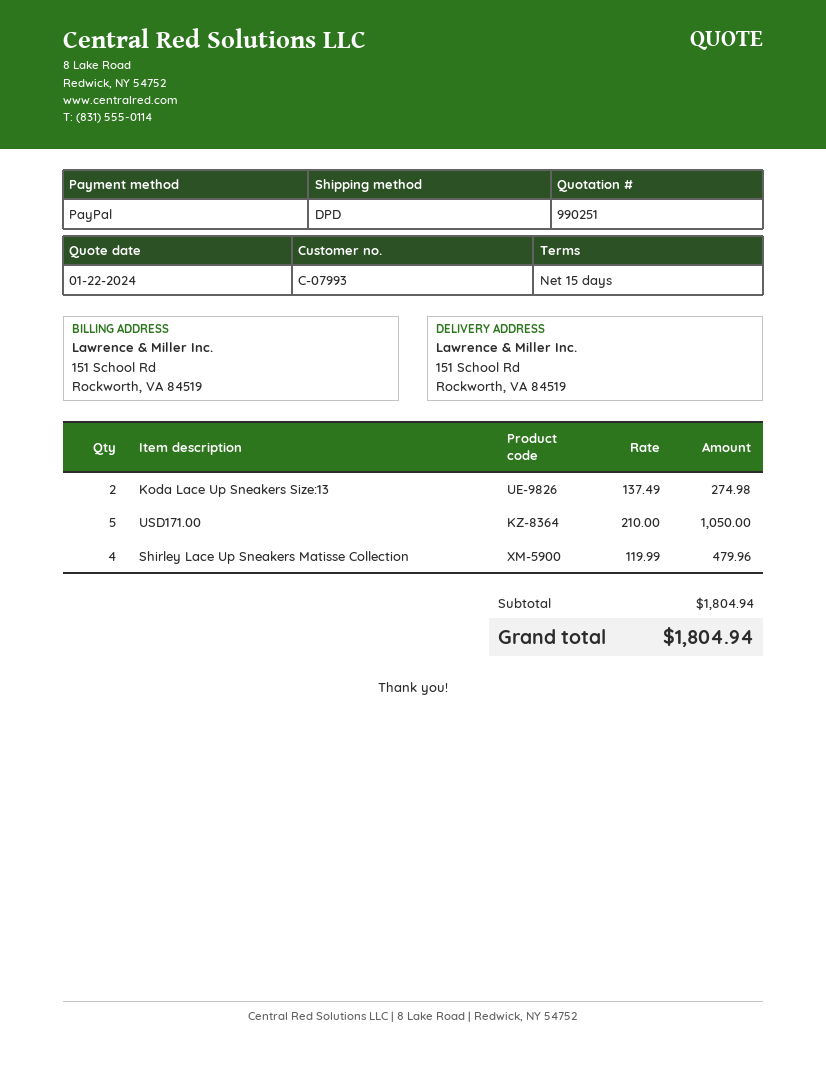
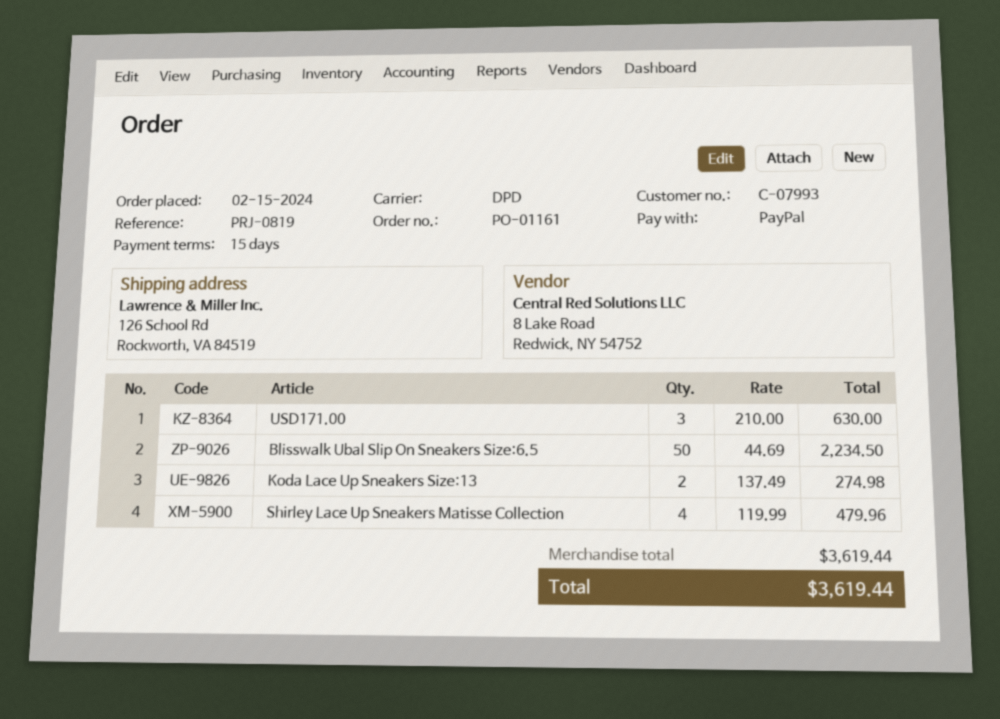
ship to: 151 School Rd, Rockworth, VA 84519 -> 126 School Rd, Rockworth, VA 84519
USD171.00: 5 x 210.00 = 1050.00 -> 3 x 210.00 = 630.00
Blisswalk Ubal Slip On Sneakers Size:6.5: none -> 50 x 44.69 = 2234.50
subtotal: 1804.94 -> 3619.44
total: 1804.94 -> 3619.44

